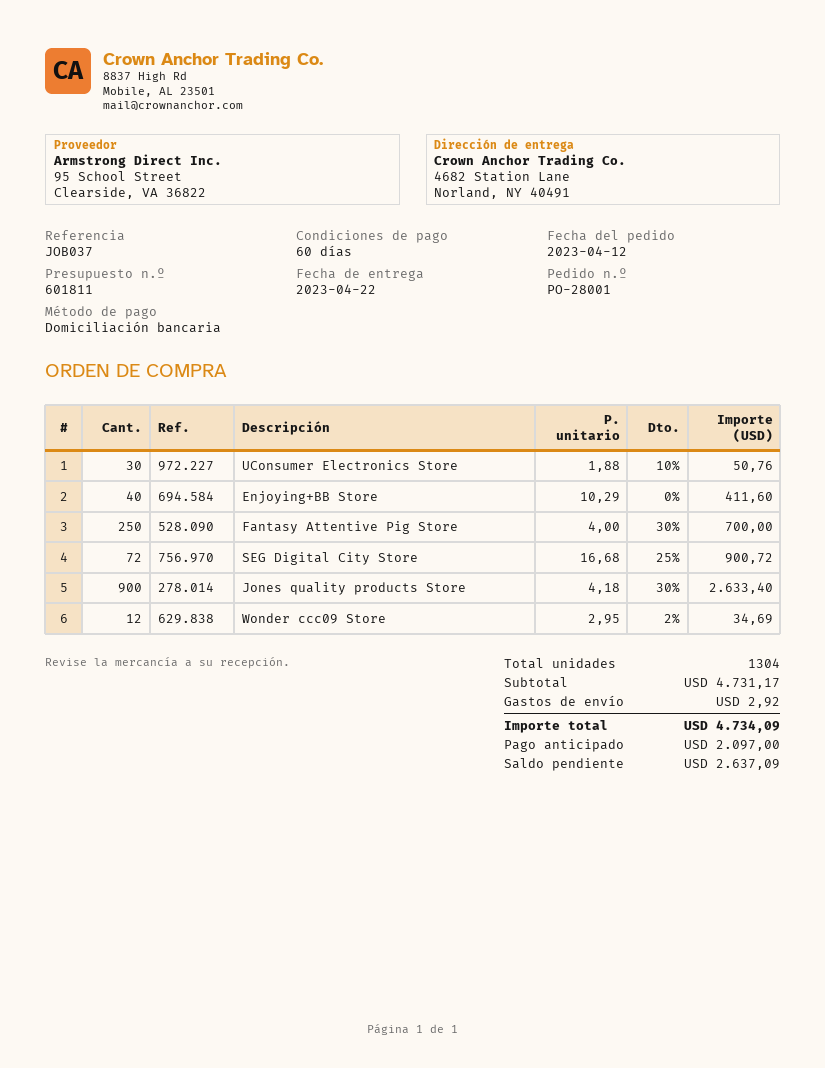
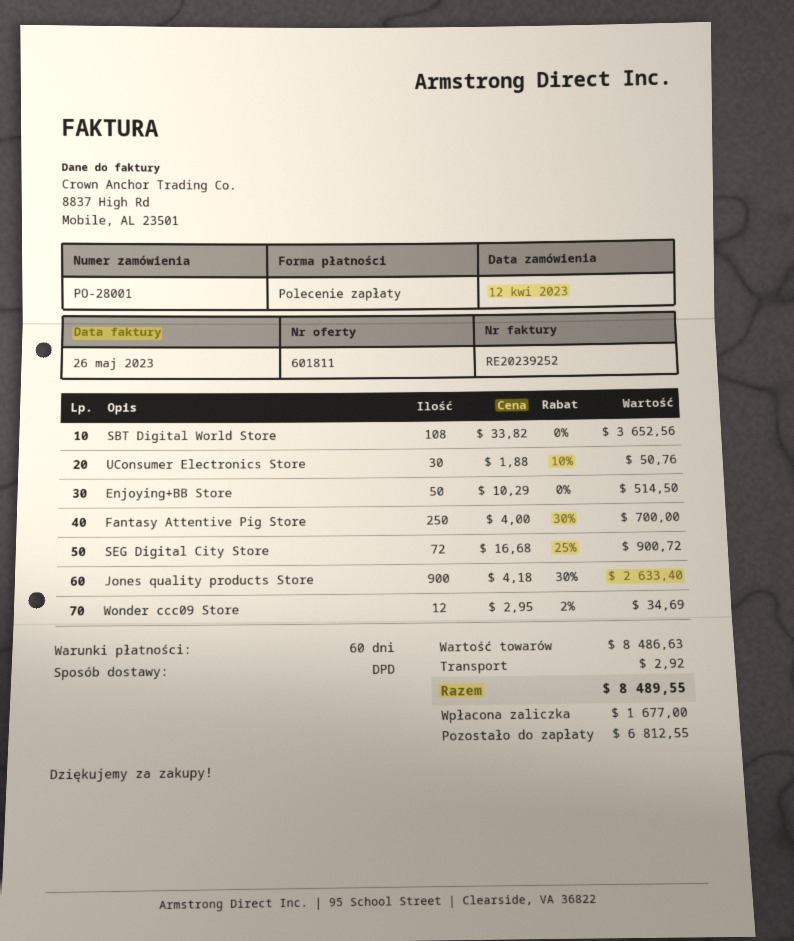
Enjoying+BB Store: 40 x 10.29 = 411.60 -> 50 x 10.29 = 514.50
SBT Digital World Store: none -> 108 x 33.82 = 3652.56
subtotal: 4731.17 -> 8486.63
total: 4734.09 -> 8489.55
deposit: 2097.00 -> 1677.00
balance: 2637.09 -> 6812.55

